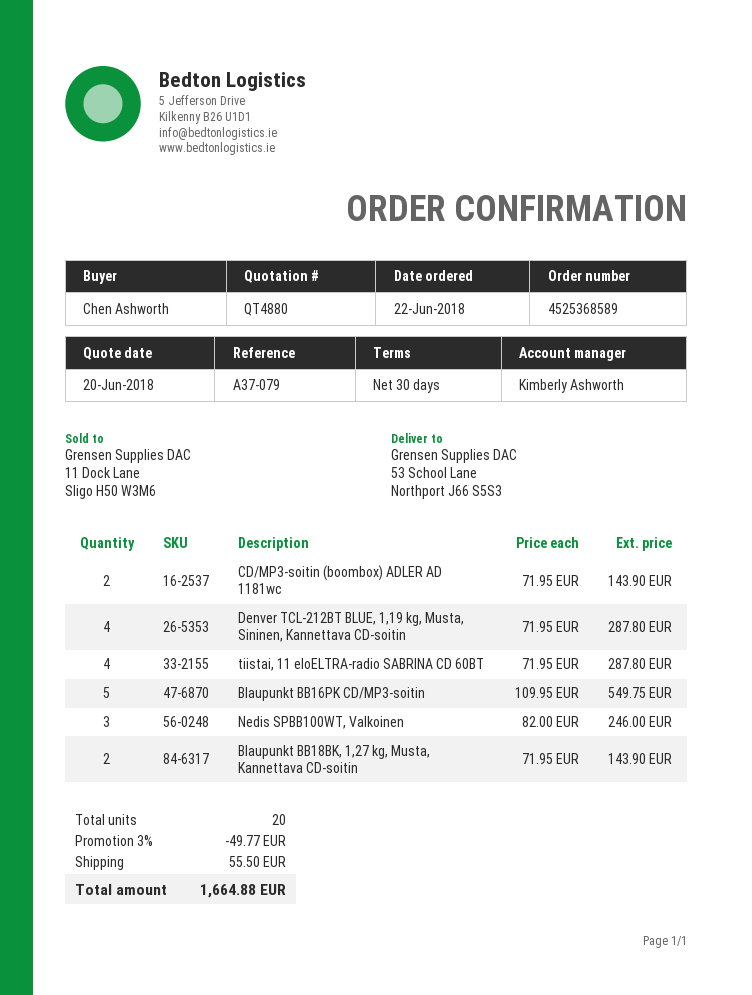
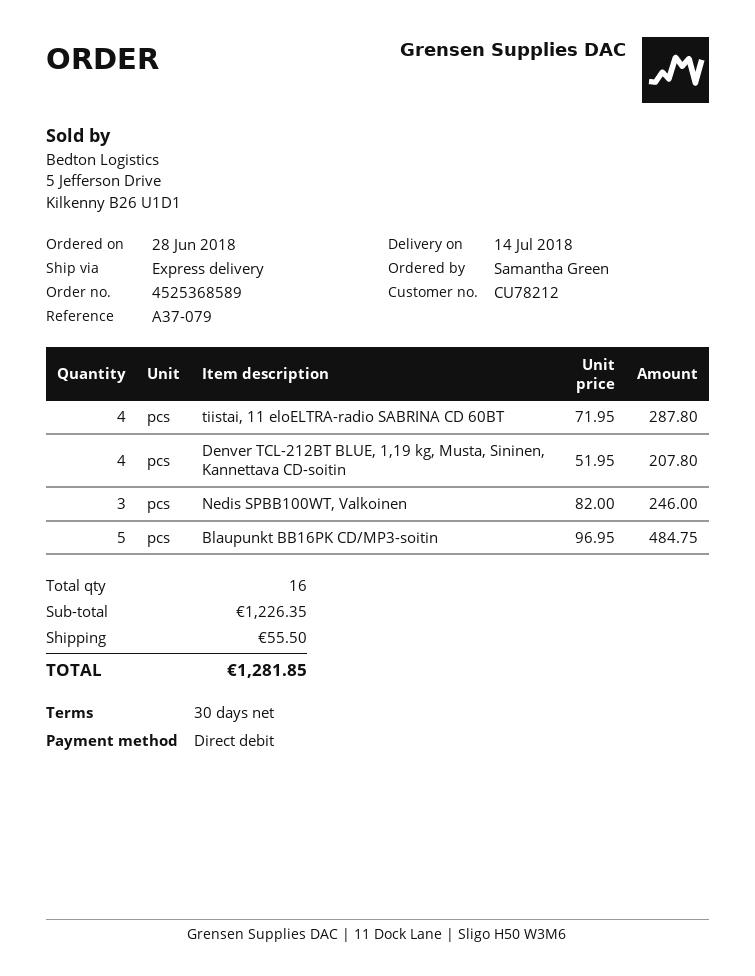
order date: 2018-06-22 -> 2018-06-28
ordered by: Chen Ashworth -> Samantha Green
CD/MP3-soitin (boombox) ADLER AD 1181wc: 2 x 71.95 = 143.90 -> none
Denver TCL-212BT BLUE, 1,19 kg, Musta, Sininen, Kannettava CD-soitin: 4 x 71.95 = 287.80 -> 4 x 51.95 = 207.80
Blaupunkt BB16PK CD/MP3-soitin: 5 x 109.95 = 549.75 -> 5 x 96.95 = 484.75
Blaupunkt BB18BK, 1,27 kg, Musta, Kannettava CD-soitin: 2 x 71.95 = 143.90 -> none
total quantity: 20 -> 16
discount: 3% = 49.77 -> none
total: 1664.88 -> 1281.85

